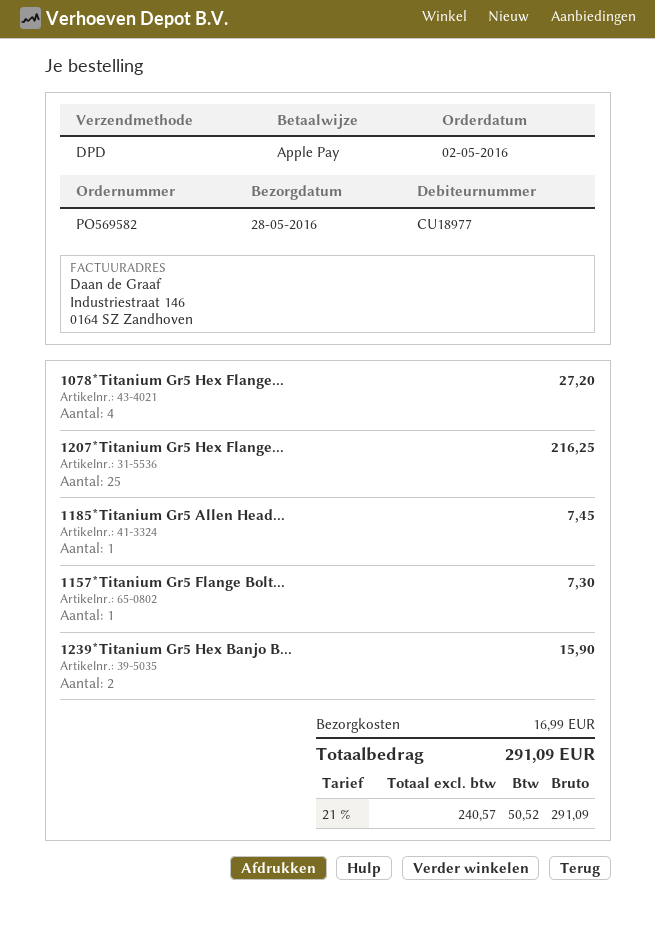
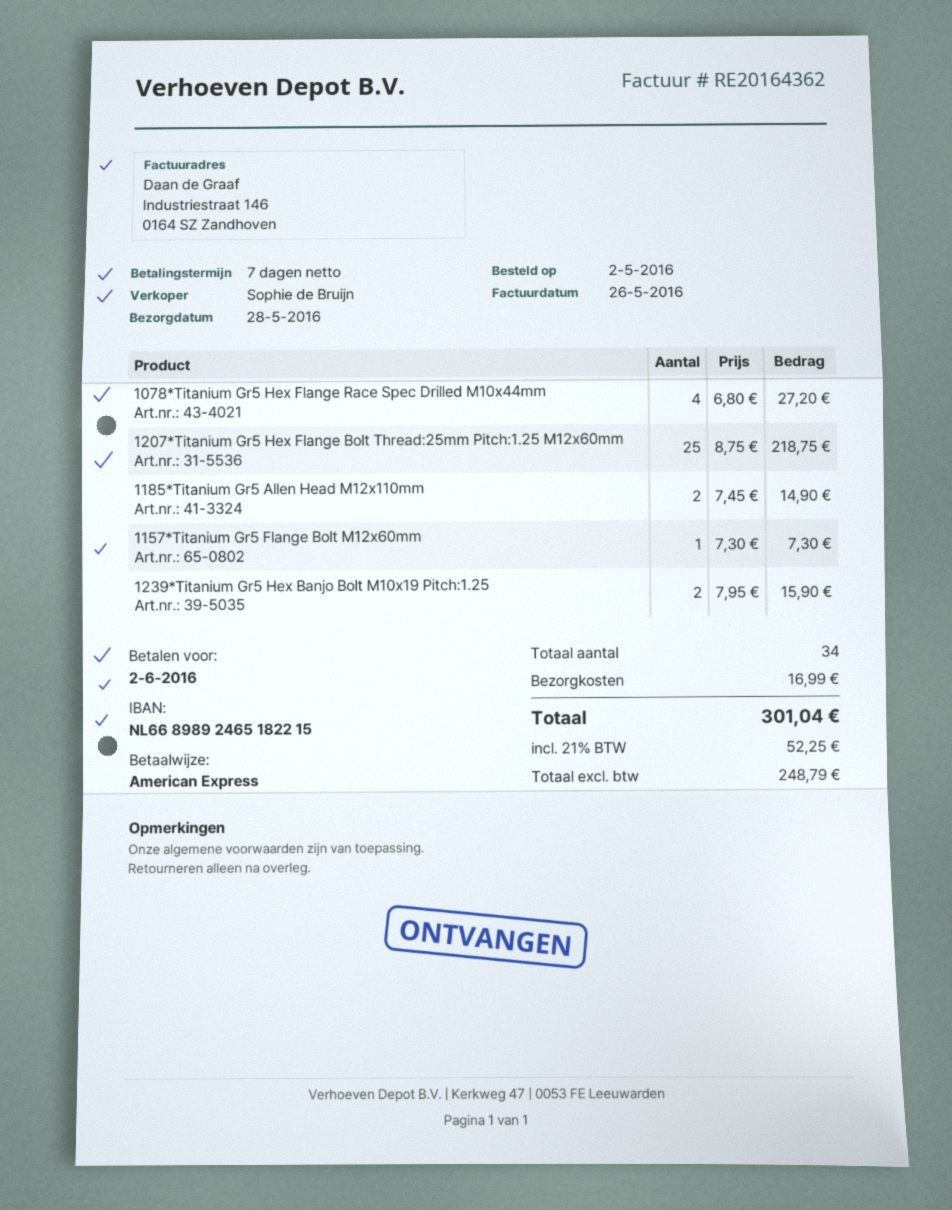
payment method: Apple Pay -> American Express
1207*Titanium Gr5 Hex Flange...: 25 for 216.25 -> 25 for 218.75
1185*Titanium Gr5 Allen Head...: 1 for 7.45 -> 2 for 14.90
net: 240.57 -> 248.79
tax: 21% = 50.52 -> 21% = 52.25
total: 291.09 -> 301.04

